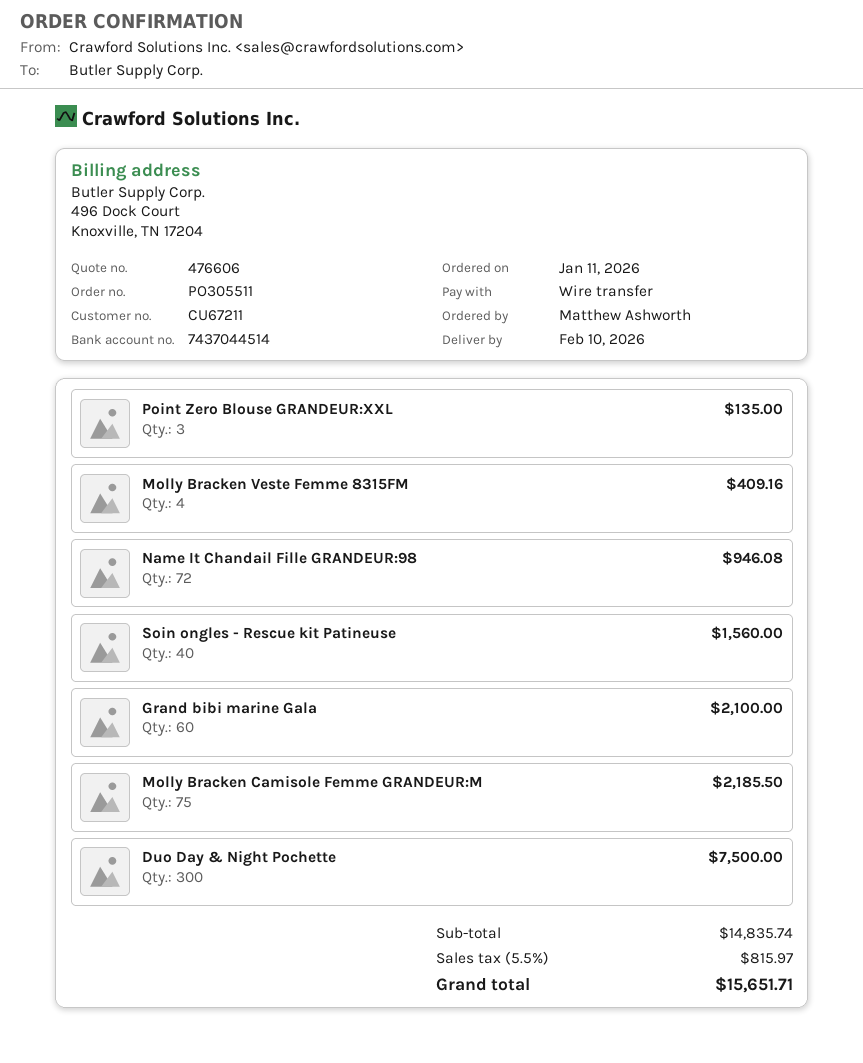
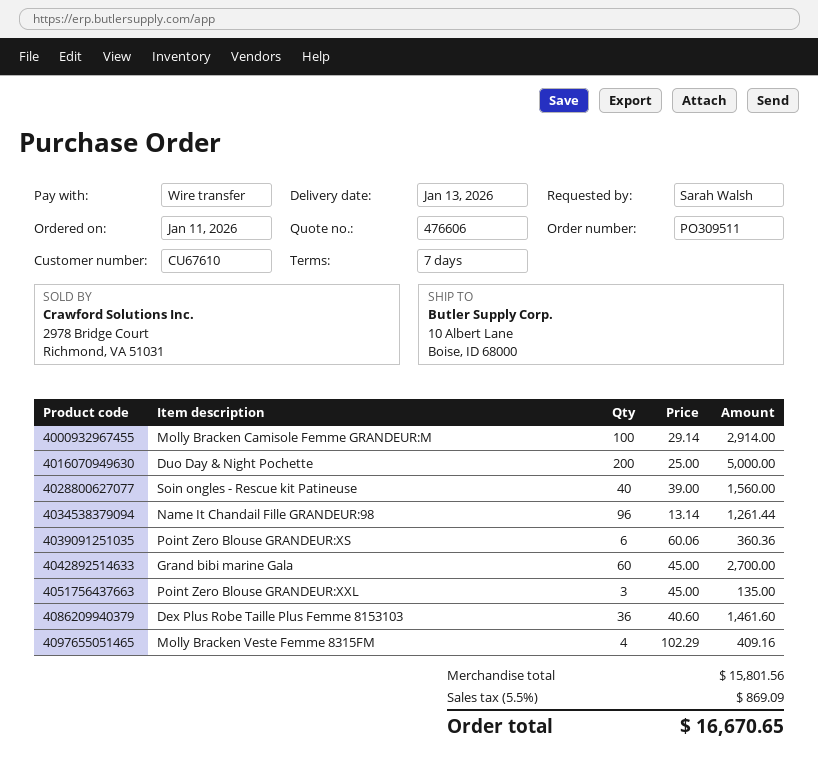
order number: PO305511 -> PO309511
delivery date: 2026-02-10 -> 2026-01-13
customer number: CU67211 -> CU67610
ordered by: Matthew Ashworth -> Sarah Walsh
Name It Chandail Fille GRANDEUR:98: 72 for 946.08 -> 96 for 1261.44
Grand bibi marine Gala: 60 for 2100.00 -> 60 for 2700.00
Molly Bracken Camisole Femme GRANDEUR:M: 75 for 2185.50 -> 100 for 2914.00
Duo Day & Night Pochette: 300 for 7500.00 -> 200 for 5000.00
Point Zero Blouse GRANDEUR:XS: none -> 6 for 360.36
Dex Plus Robe Taille Plus Femme 8153103: none -> 36 for 1461.60
subtotal: 14835.74 -> 15801.56
tax: 5.5% = 815.97 -> 5.5% = 869.09
total: 15651.71 -> 16670.65

